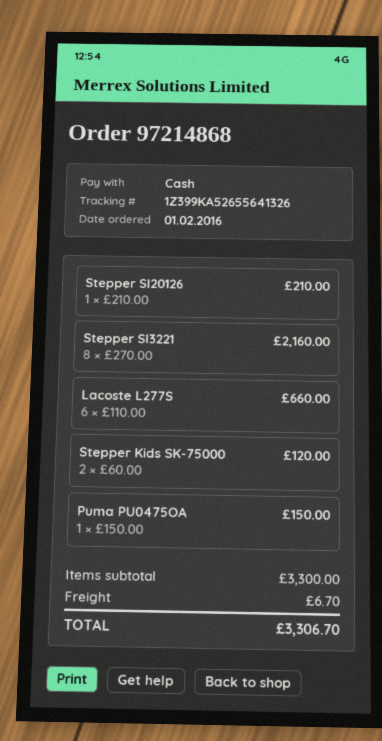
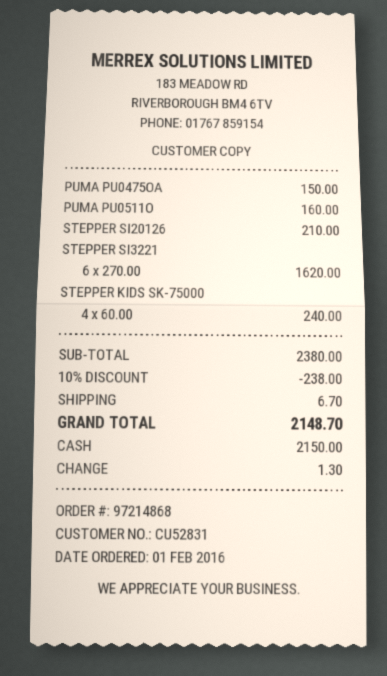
Stepper SI3221: 8 x 270.00 = 2160.00 -> 6 x 270.00 = 1620.00
Lacoste L277S: 6 x 110.00 = 660.00 -> none
Stepper Kids SK-75000: 2 x 60.00 = 120.00 -> 4 x 60.00 = 240.00
PUMA PU0511O: none -> 1 x 160.00 = 160.00
subtotal: 3300.00 -> 2380.00
discount: none -> 10% = 238.00
total: 3306.70 -> 2148.70

